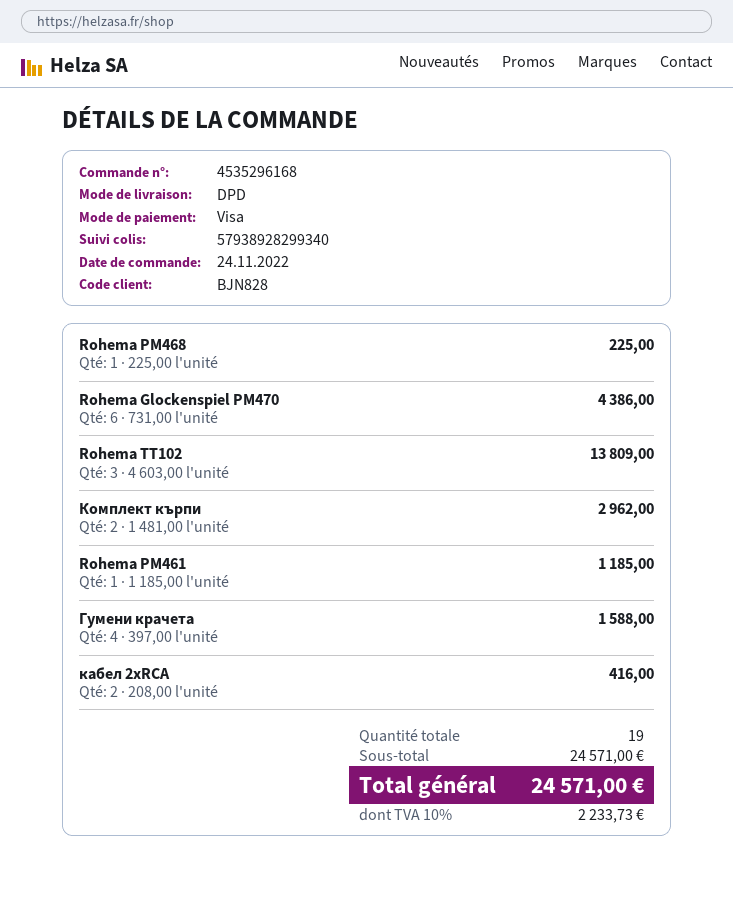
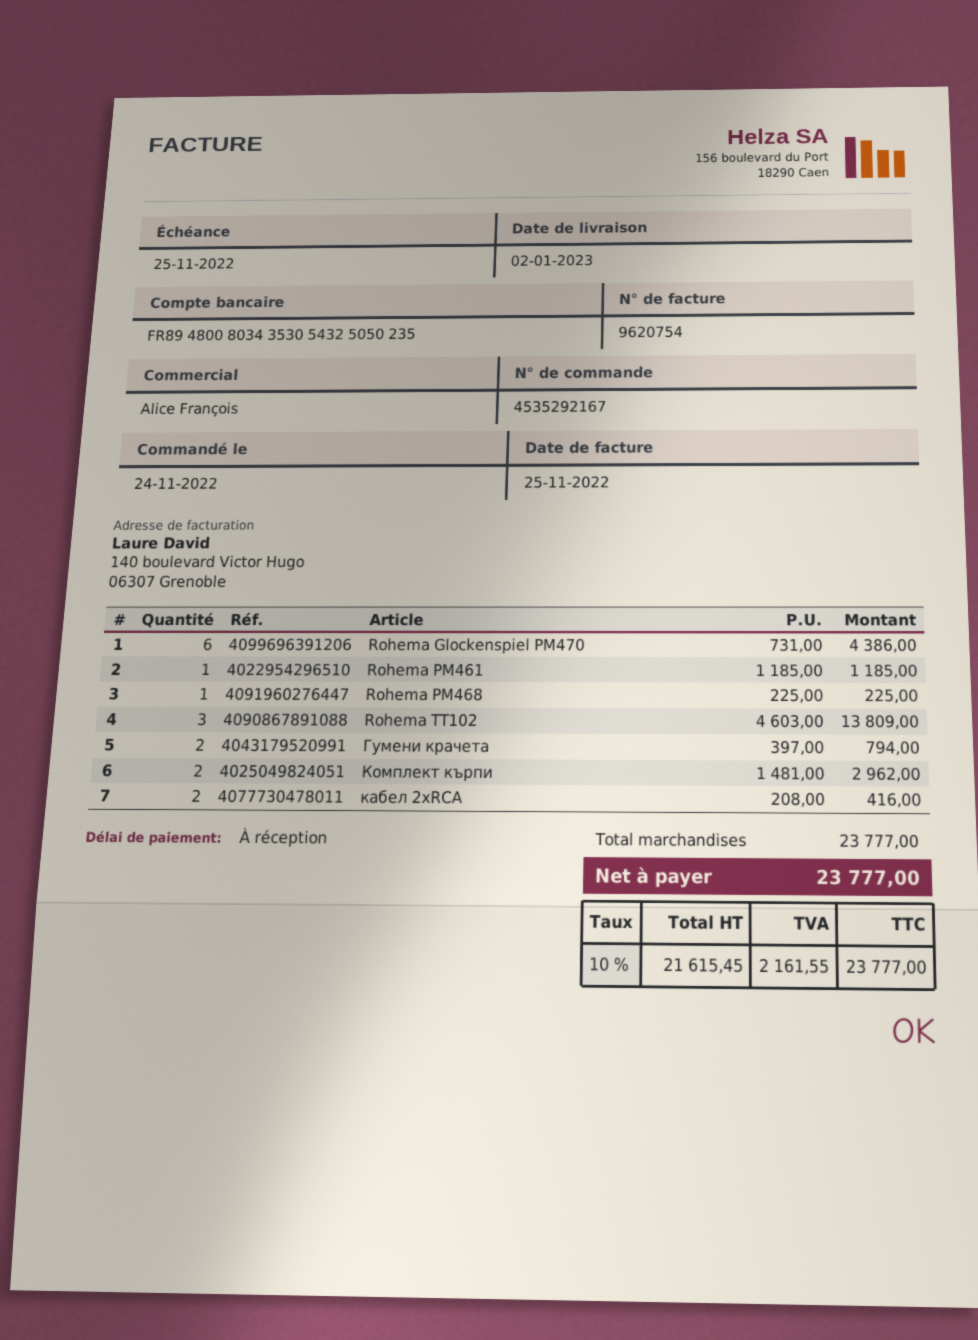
order number: 4535296168 -> 4535292167
Гумени крачета: 4 x 397.00 = 1588.00 -> 2 x 397.00 = 794.00
subtotal: 24571.00 -> 23777.00
tax: 10% = 2233.73 -> 10% = 2161.55
total: 24571.00 -> 23777.00

